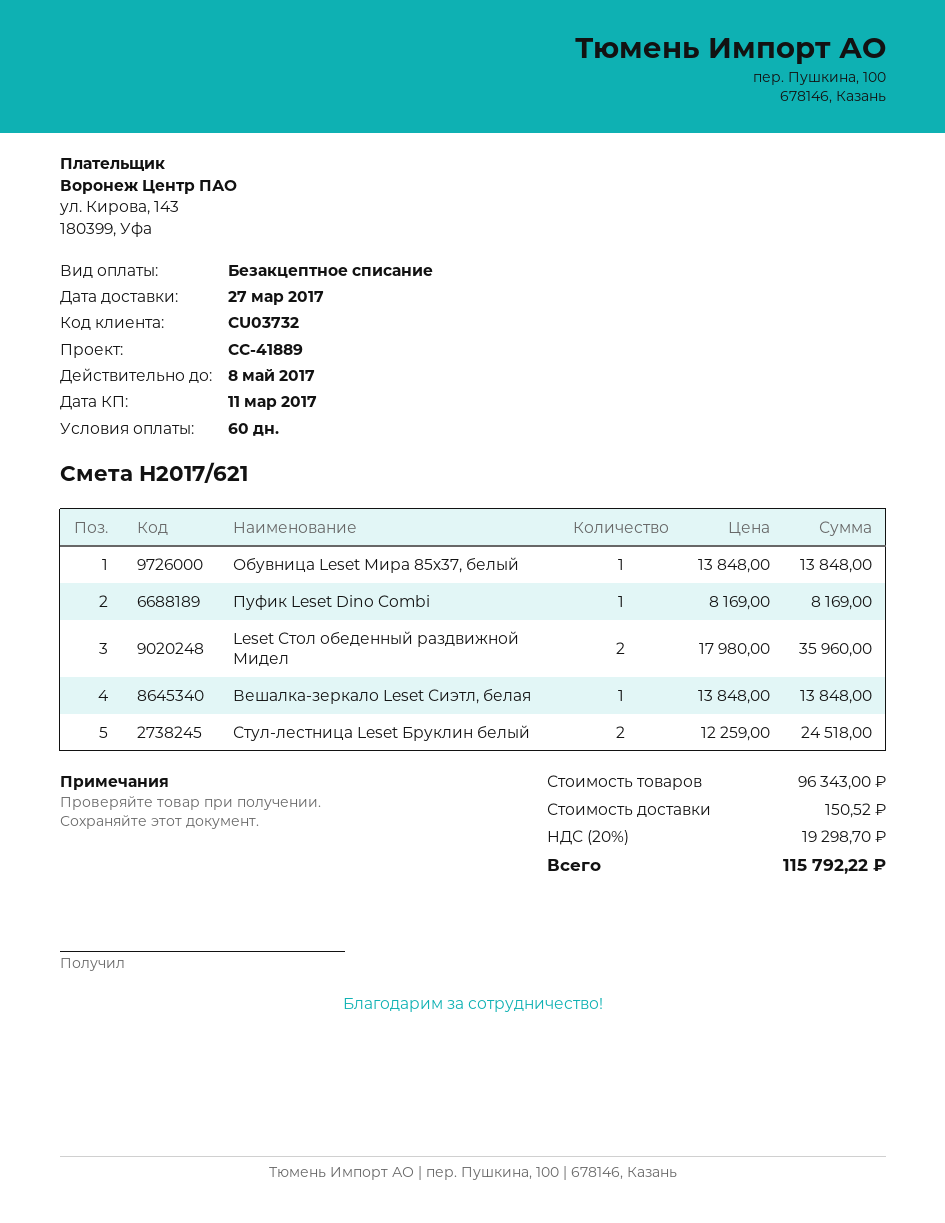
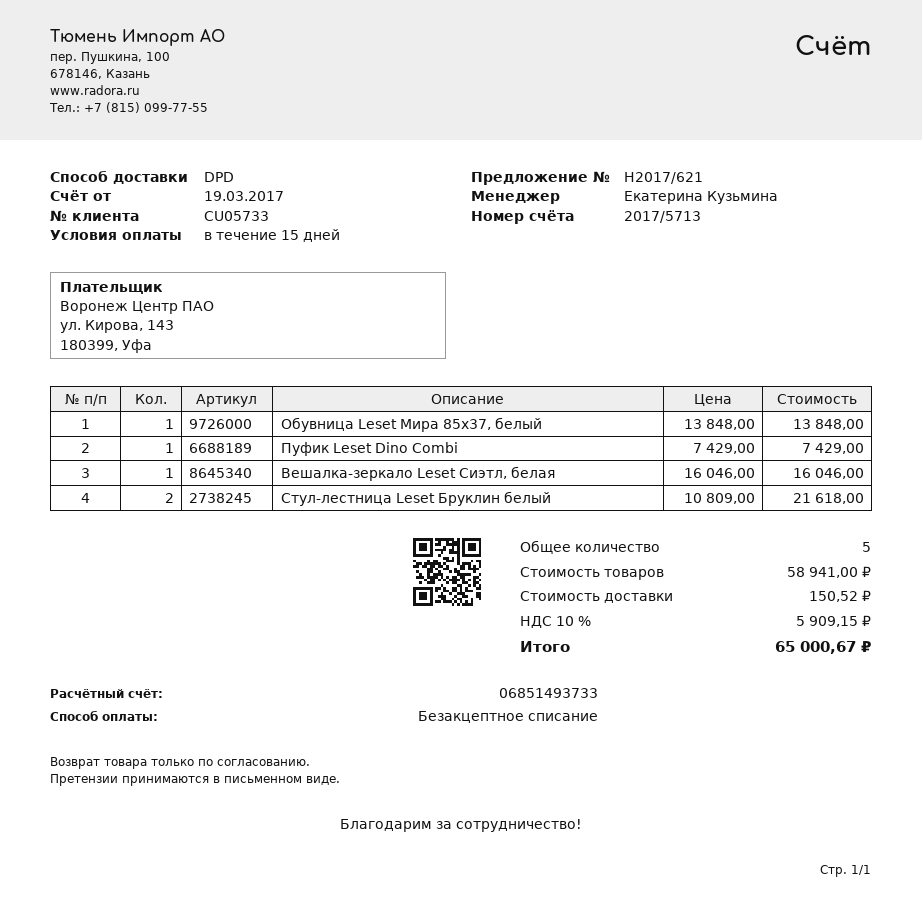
payment terms: 60 days -> 15 days
customer number: CU03732 -> CU05733
Пуфик Leset Dino Combi: 1 x 8169.00 = 8169.00 -> 1 x 7429.00 = 7429.00
Leset Стол обеденный раздвижной Мидел: 2 x 17980.00 = 35960.00 -> none
Вешалка-зеркало Leset Сиэтл, белая: 1 x 13848.00 = 13848.00 -> 1 x 16046.00 = 16046.00
Стул-лестница Leset Бруклин белый: 2 x 12259.00 = 24518.00 -> 2 x 10809.00 = 21618.00
subtotal: 96343.00 -> 58941.00
tax: 20% = 19298.70 -> 10% = 5909.15
total: 115792.22 -> 65000.67

